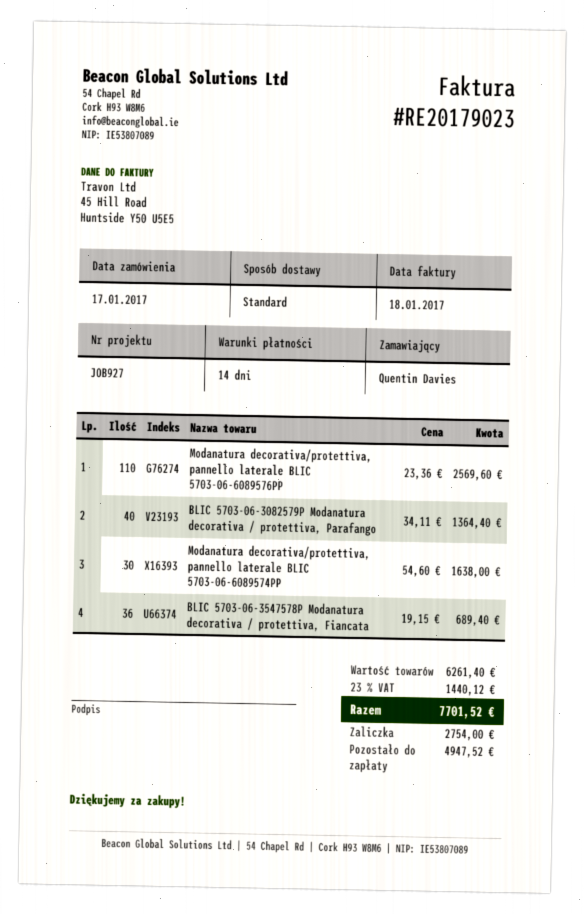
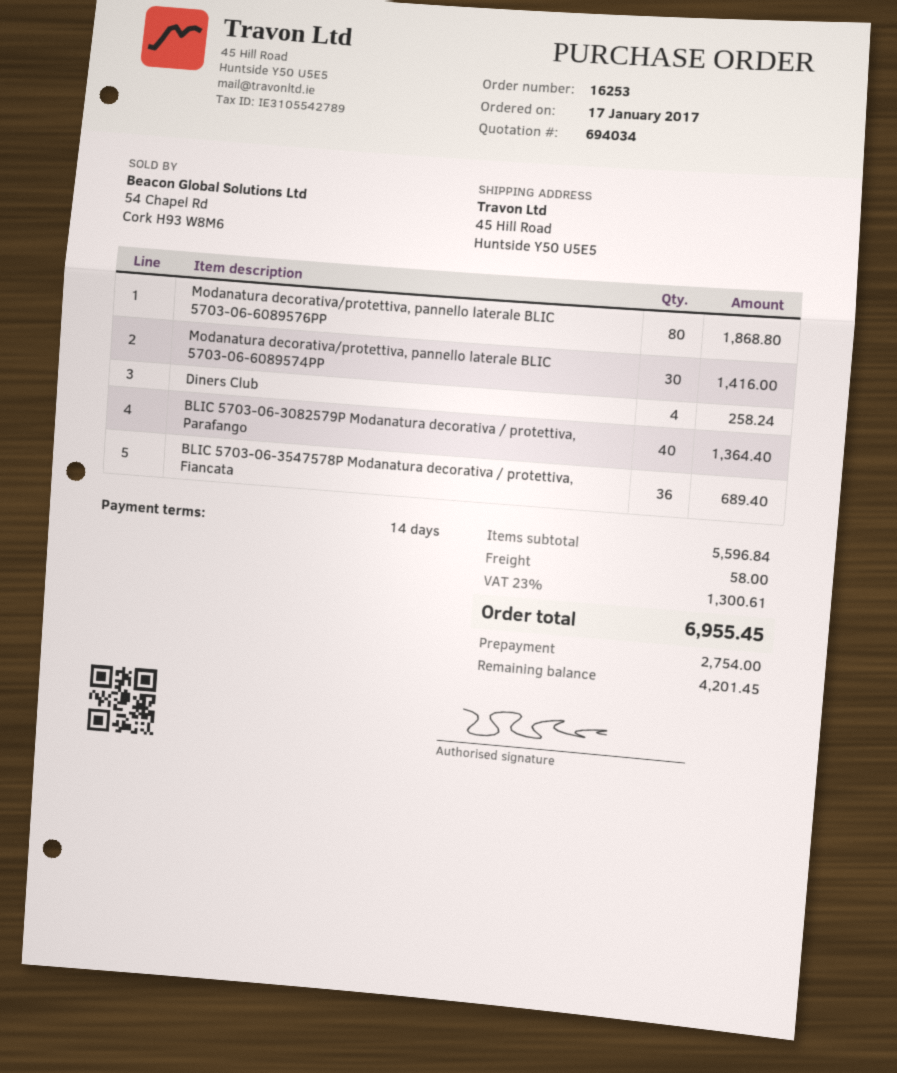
Modanatura decorativa/protettiva, pannello laterale BLIC 5703-06-6089576PP: 110 for 2569.60 -> 80 for 1868.80
Modanatura decorativa/protettiva, pannello laterale BLIC 5703-06-6089574PP: 30 for 1638.00 -> 30 for 1416.00
Diners Club: none -> 4 for 258.24
subtotal: 6261.40 -> 5596.84
shipping: none -> 58.00
tax: 23% = 1440.12 -> 23% = 1300.61
total: 7701.52 -> 6955.45
balance: 4947.52 -> 4201.45

